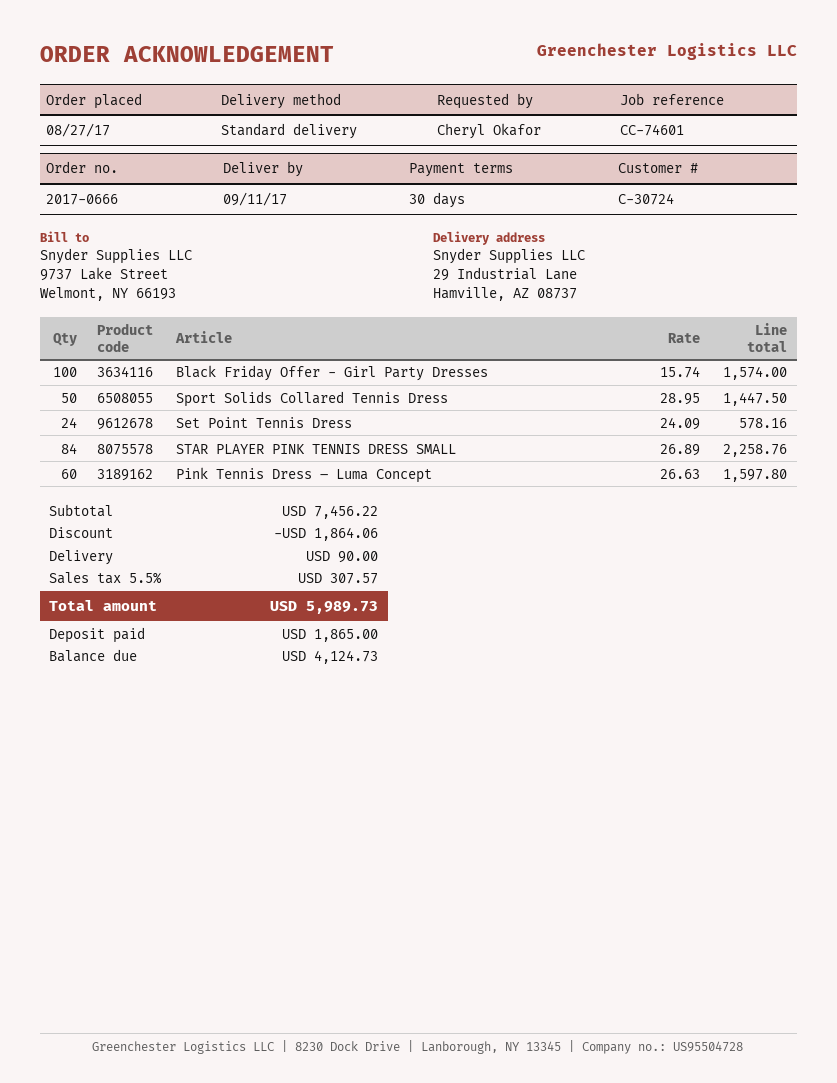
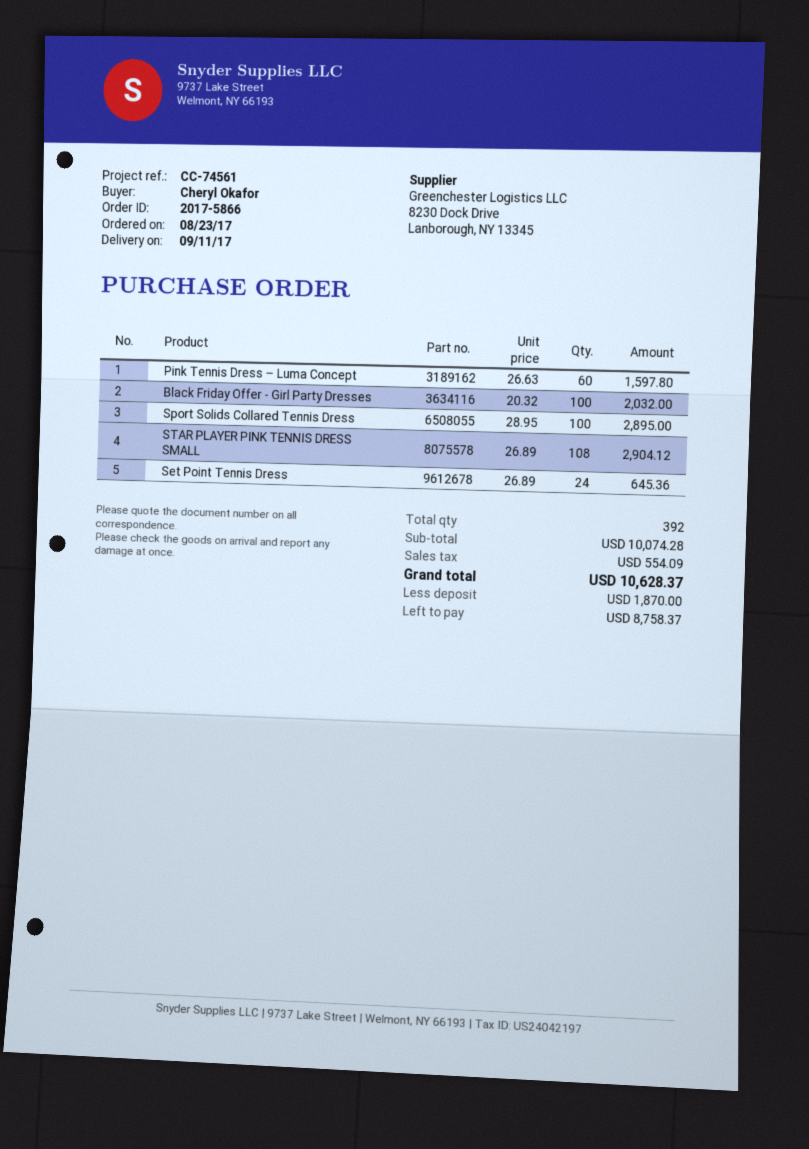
order number: 2017-0666 -> 2017-5866
order date: 2017-08-27 -> 2017-08-23
reference: CC-74601 -> CC-74561
Black Friday Offer - Girl Party Dresses: 100 x 15.74 = 1574.00 -> 100 x 20.32 = 2032.00
Sport Solids Collared Tennis Dress: 50 x 28.95 = 1447.50 -> 100 x 28.95 = 2895.00
Set Point Tennis Dress: 24 x 24.09 = 578.16 -> 24 x 26.89 = 645.36
STAR PLAYER PINK TENNIS DRESS SMALL: 84 x 26.89 = 2258.76 -> 108 x 26.89 = 2904.12
subtotal: 7456.22 -> 10074.28
discount: 1864.06 -> none
shipping: 90.00 -> none
tax: 307.57 -> 554.09
total: 5989.73 -> 10628.37
deposit: 1865.00 -> 1870.00
balance: 4124.73 -> 8758.37

